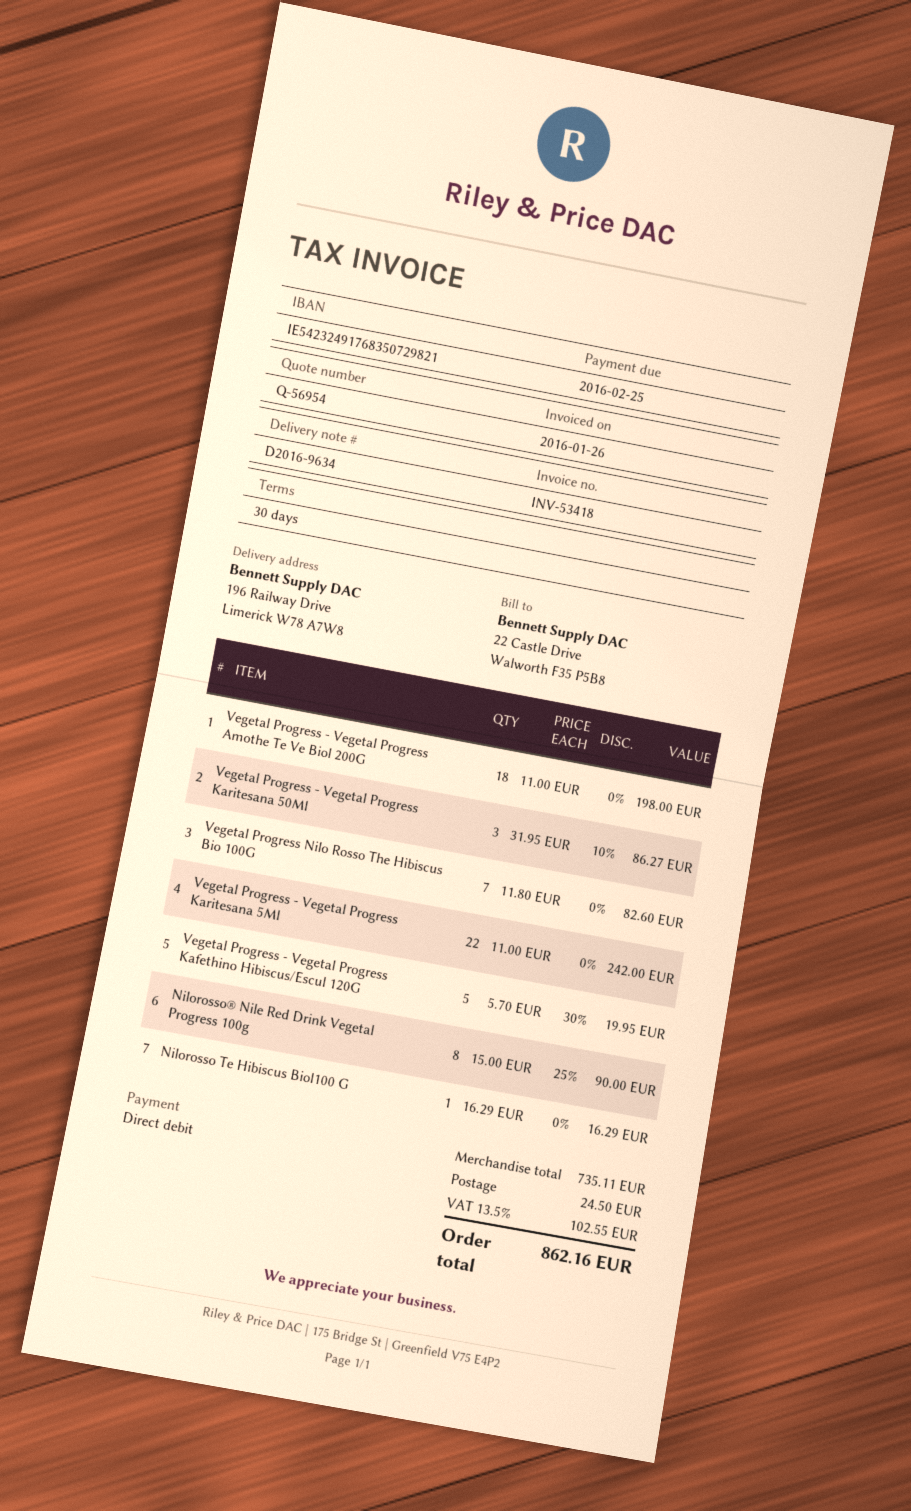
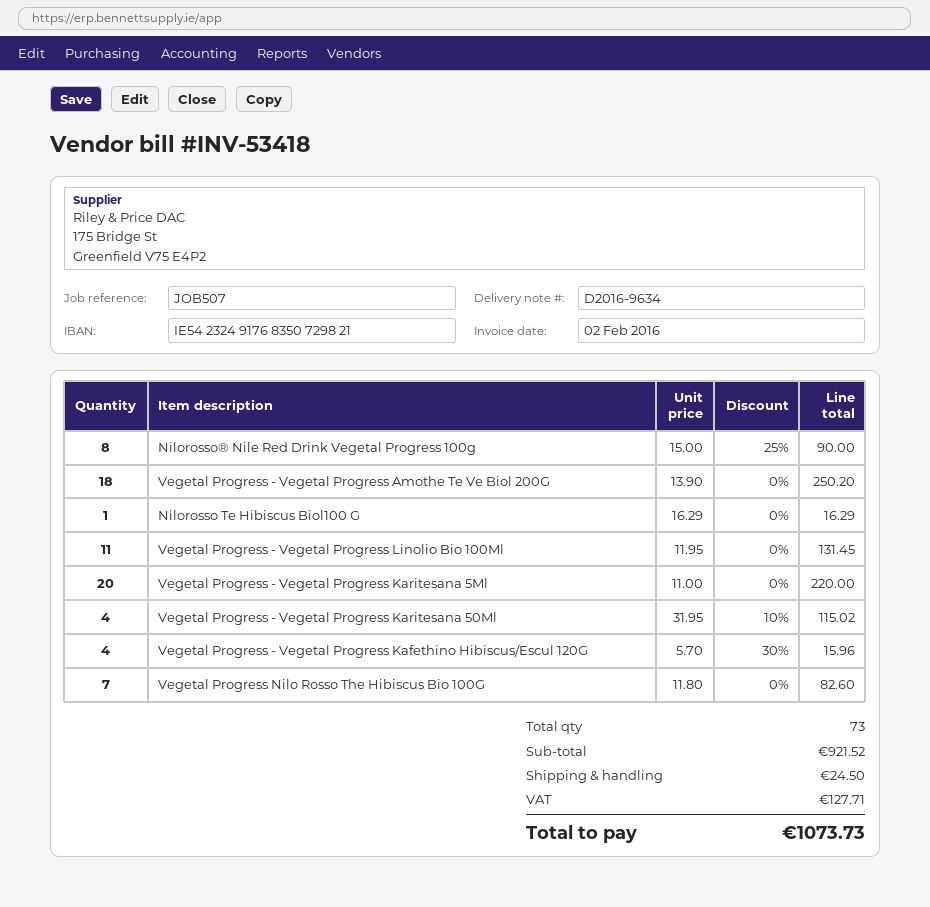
invoice date: 2016-01-26 -> 2016-02-02
Vegetal Progress - Vegetal Progress Amothe Te Ve Biol 200G: 18 x 11.00 = 198.00 -> 18 x 13.90 = 250.20
Vegetal Progress - Vegetal Progress Karitesana 50Ml: 3 x 31.95 - 10% = 86.27 -> 4 x 31.95 - 10% = 115.02
Vegetal Progress - Vegetal Progress Karitesana 5Ml: 22 x 11.00 = 242.00 -> 20 x 11.00 = 220.00
Vegetal Progress - Vegetal Progress Kafethino Hibiscus/Escul 120G: 5 x 5.70 - 30% = 19.95 -> 4 x 5.70 - 30% = 15.96
Vegetal Progress - Vegetal Progress Linolio Bio 100Ml: none -> 11 x 11.95 = 131.45
subtotal: 735.11 -> 921.52
tax: 102.55 -> 127.71
total: 862.16 -> 1073.73

